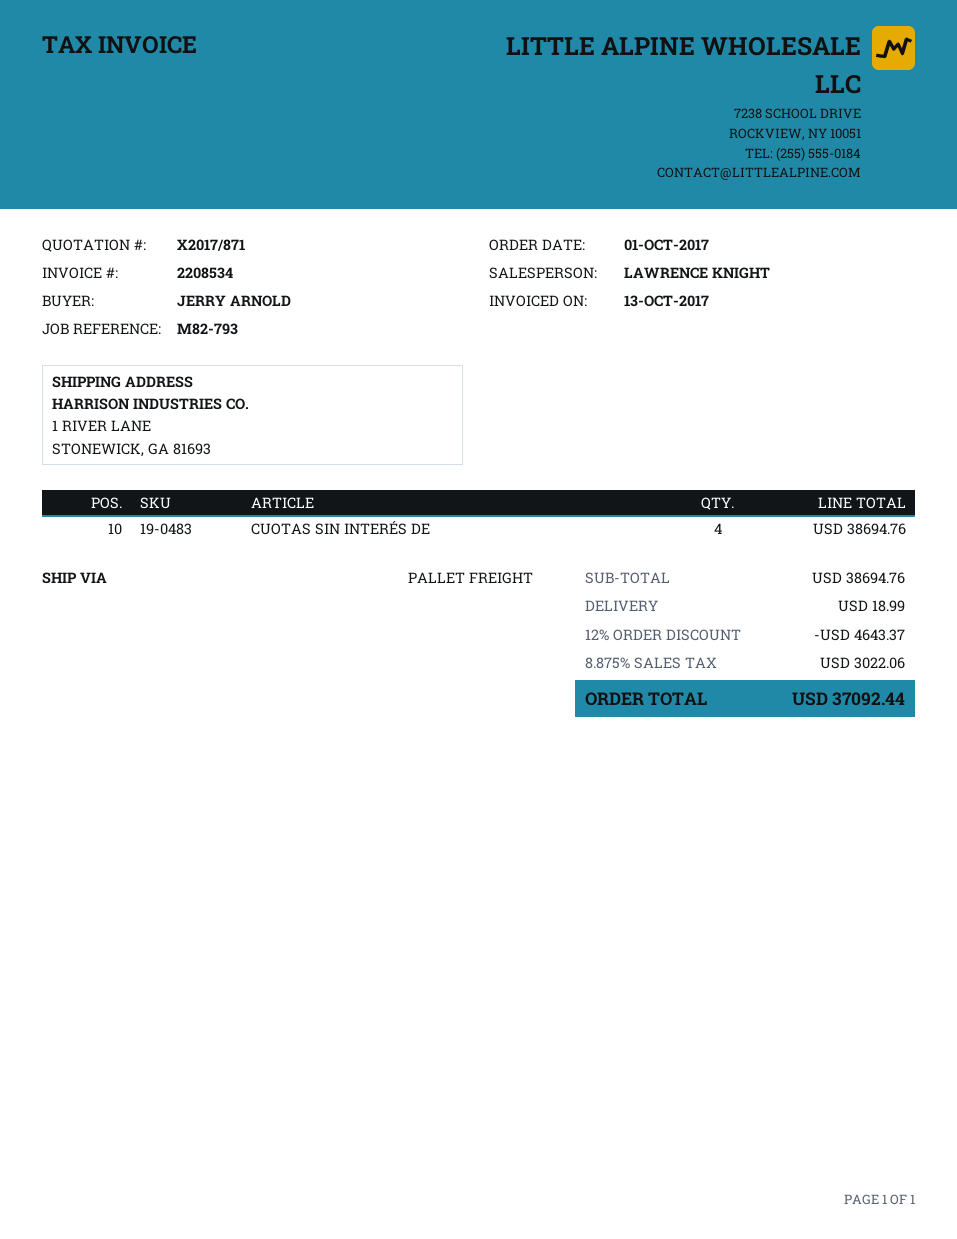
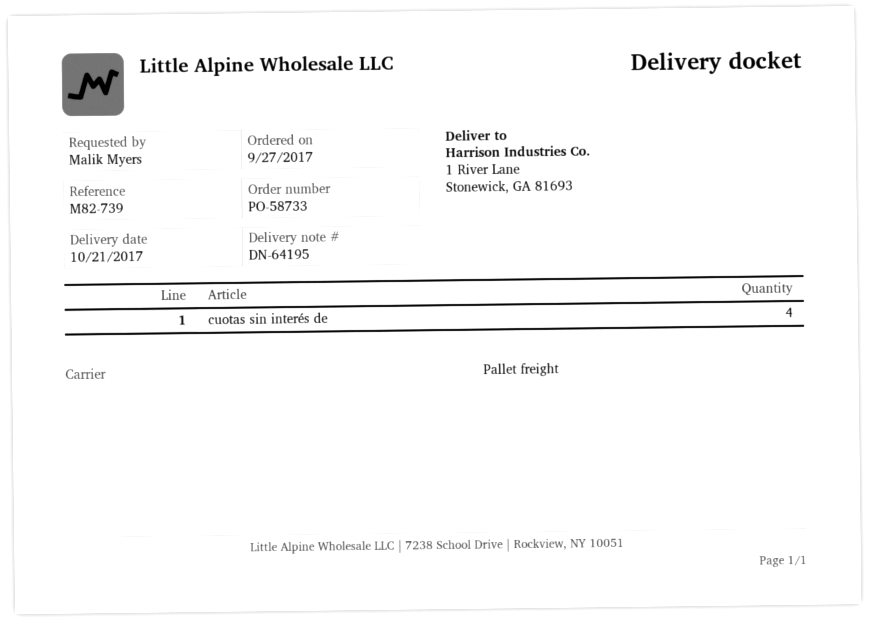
order date: 2017-10-01 -> 2017-09-27
reference: M82-793 -> M82-739
ordered by: JERRY ARNOLD -> Malik Myers

